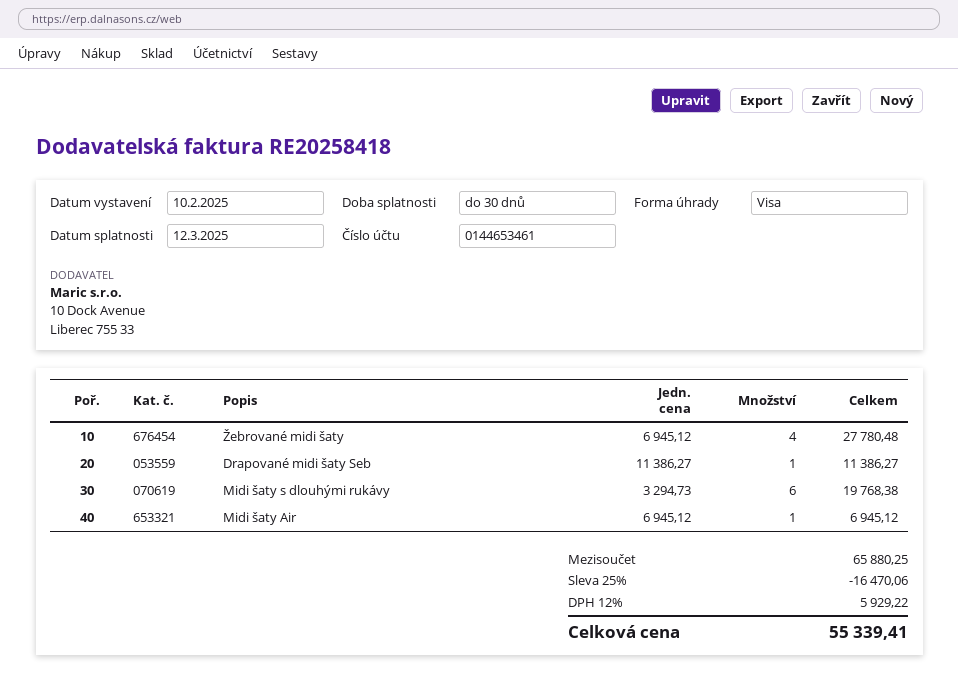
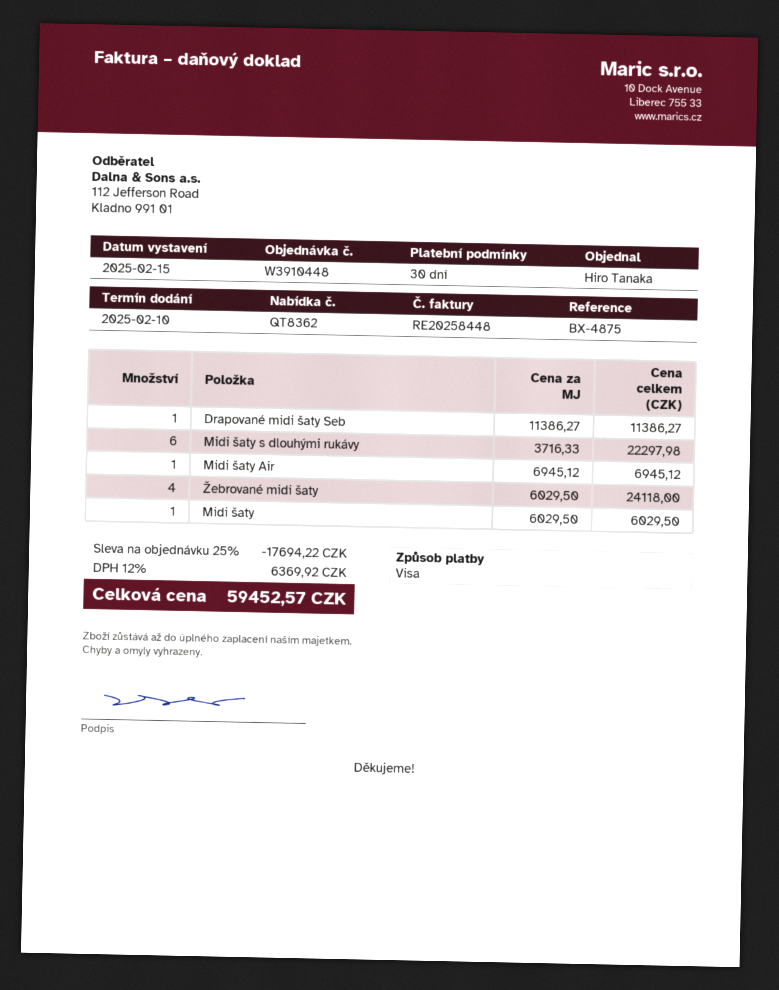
invoice number: RE20258418 -> RE20258448
invoice date: 2025-02-10 -> 2025-02-15
Žebrované midi šaty: 4 x 6945.12 = 27780.48 -> 4 x 6029.50 = 24118.00
Midi šaty s dlouhými rukávy: 6 x 3294.73 = 19768.38 -> 6 x 3716.33 = 22297.98
Midi šaty: none -> 1 x 6029.50 = 6029.50
discount: 25% = 16470.06 -> 25% = 17694.22
tax: 12% = 5929.22 -> 12% = 6369.92
total: 55339.41 -> 59452.57

